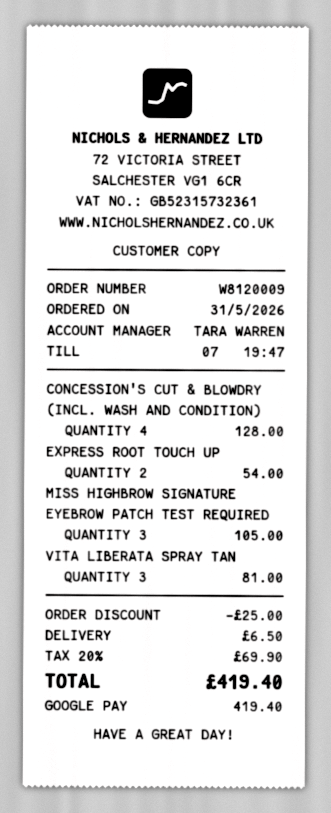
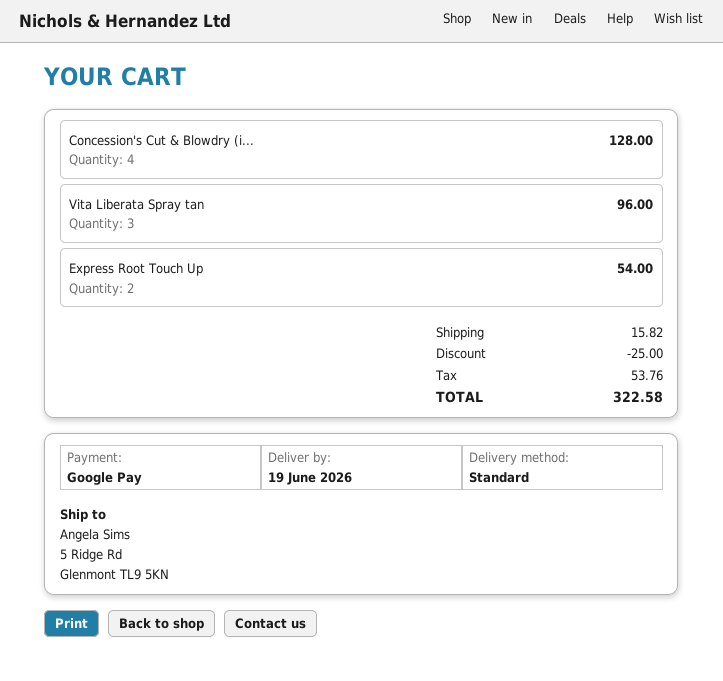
MISS HIGHBROW SIGNATURE EYEBROW PATCH TEST REQUIRED: 3 for 105.00 -> none
VITA LIBERATA SPRAY TAN: 3 for 81.00 -> 3 for 96.00
shipping: 6.50 -> 15.82
tax: 69.90 -> 53.76
total: 419.40 -> 322.58

